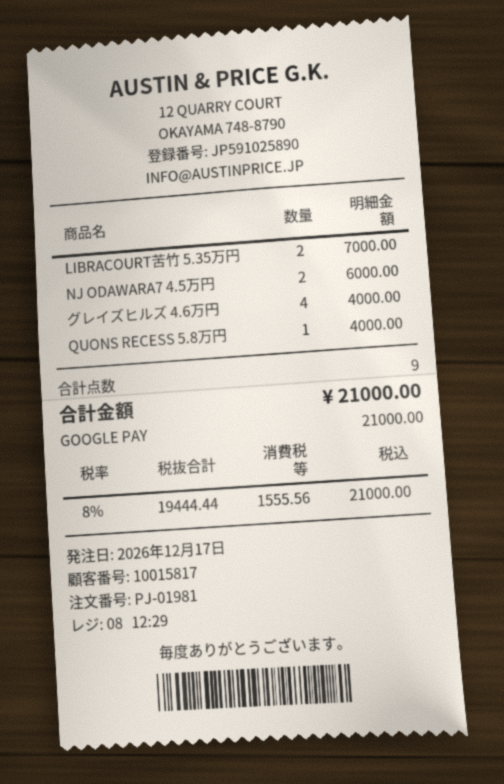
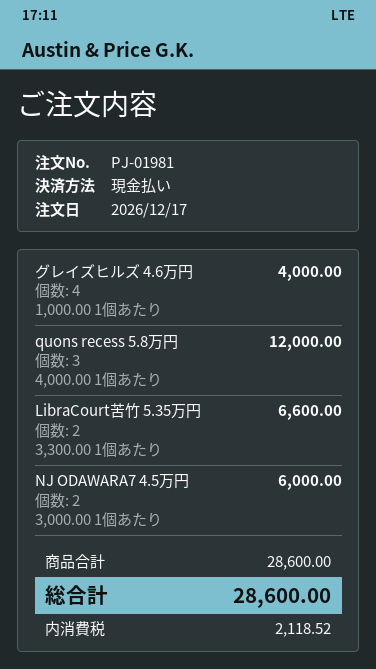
payment method: Google Pay -> cash
LIBRACOURT苦竹 5.35万円: 2 for 7000.00 -> 2 for 6600.00
QUONS RECESS 5.8万円: 1 for 4000.00 -> 3 for 12000.00
tax: 1555.56 -> 2118.52
total: 21000.00 -> 28600.00

